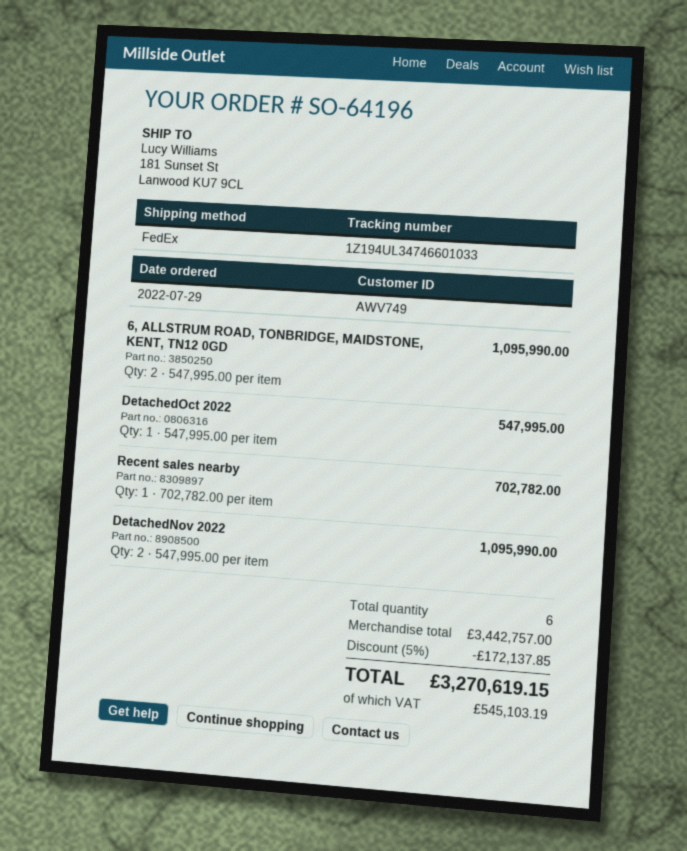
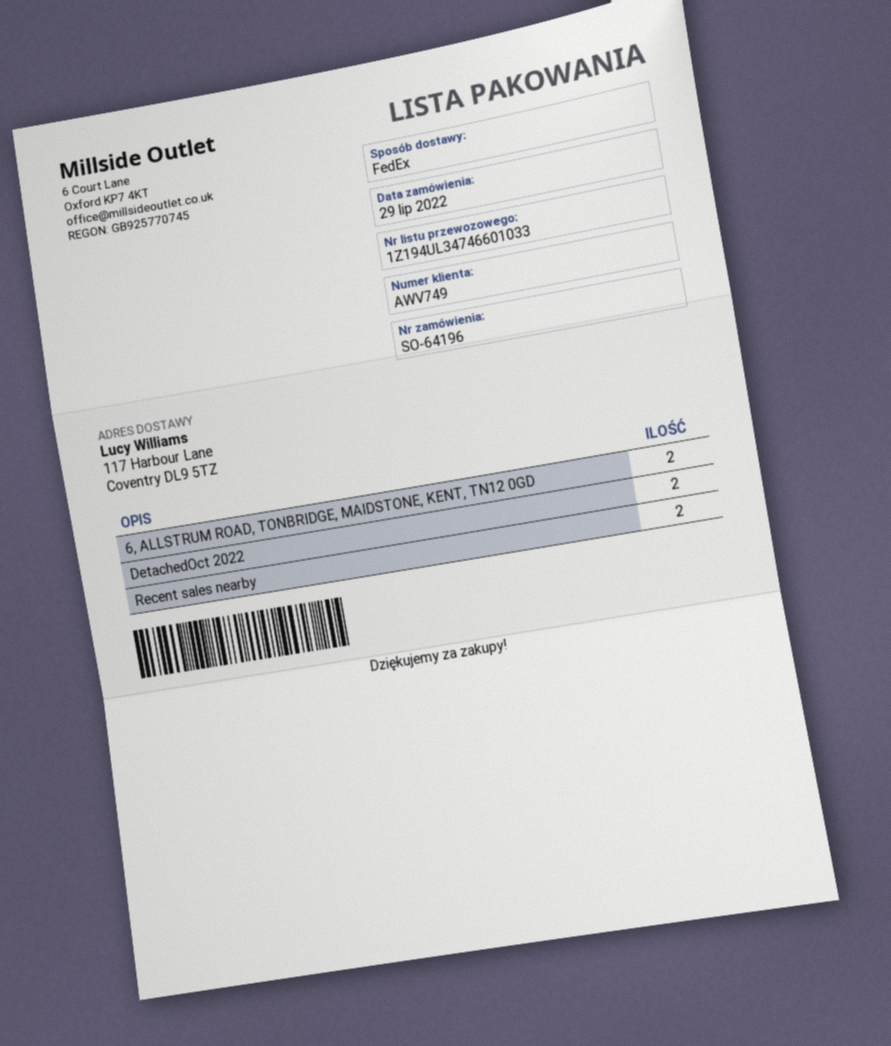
ship to: 181 Sunset St, Lanwood KU7 9CL -> 117 Harbour Lane, Coventry DL9 5TZ
DetachedOct 2022: 1 -> 2
Recent sales nearby: 1 -> 2
DetachedNov 2022: 2 -> none

